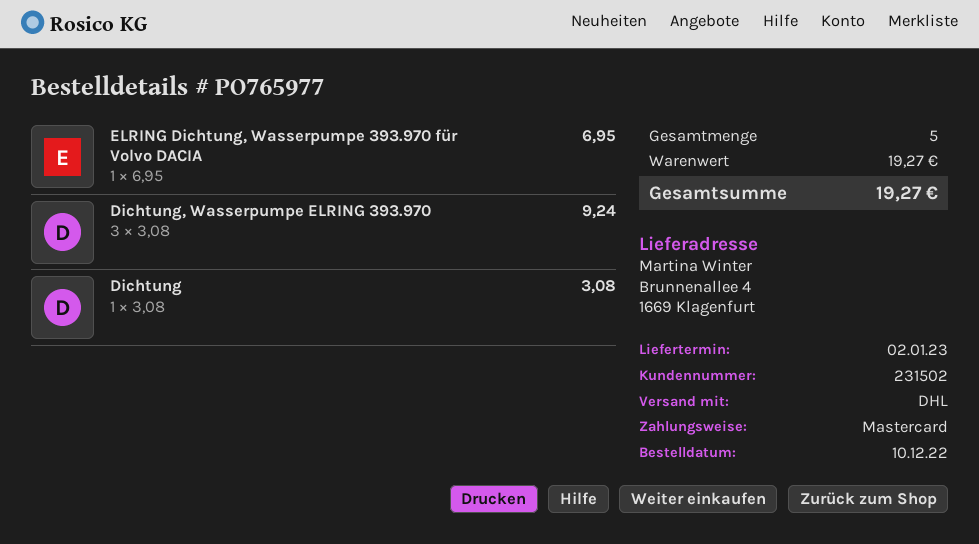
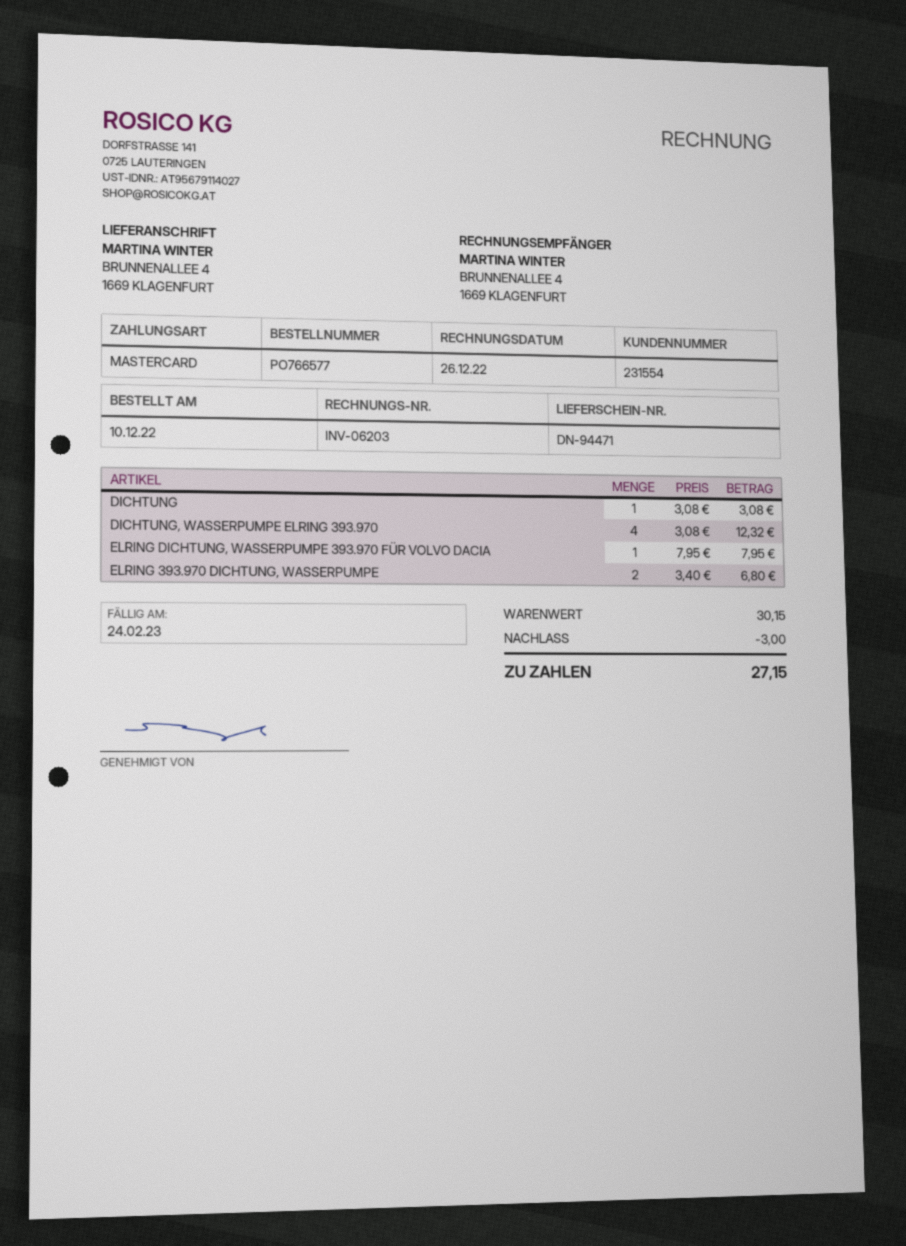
order number: PO765977 -> PO766577
customer number: 231502 -> 231554
ELRING Dichtung, Wasserpumpe 393.970 für Volvo DACIA: 1 x 6.95 = 6.95 -> 1 x 7.95 = 7.95
Dichtung, Wasserpumpe ELRING 393.970: 3 x 3.08 = 9.24 -> 4 x 3.08 = 12.32
ELRING 393.970 DICHTUNG, WASSERPUMPE: none -> 2 x 3.40 = 6.80
subtotal: 19.27 -> 30.15
discount: none -> 3.00
total: 19.27 -> 27.15

